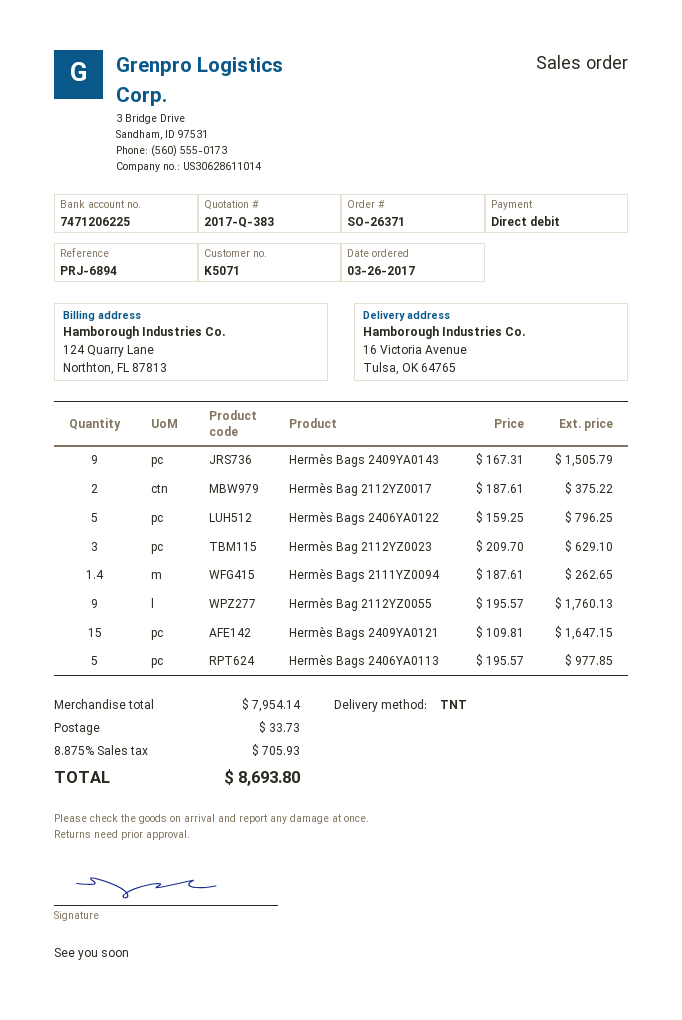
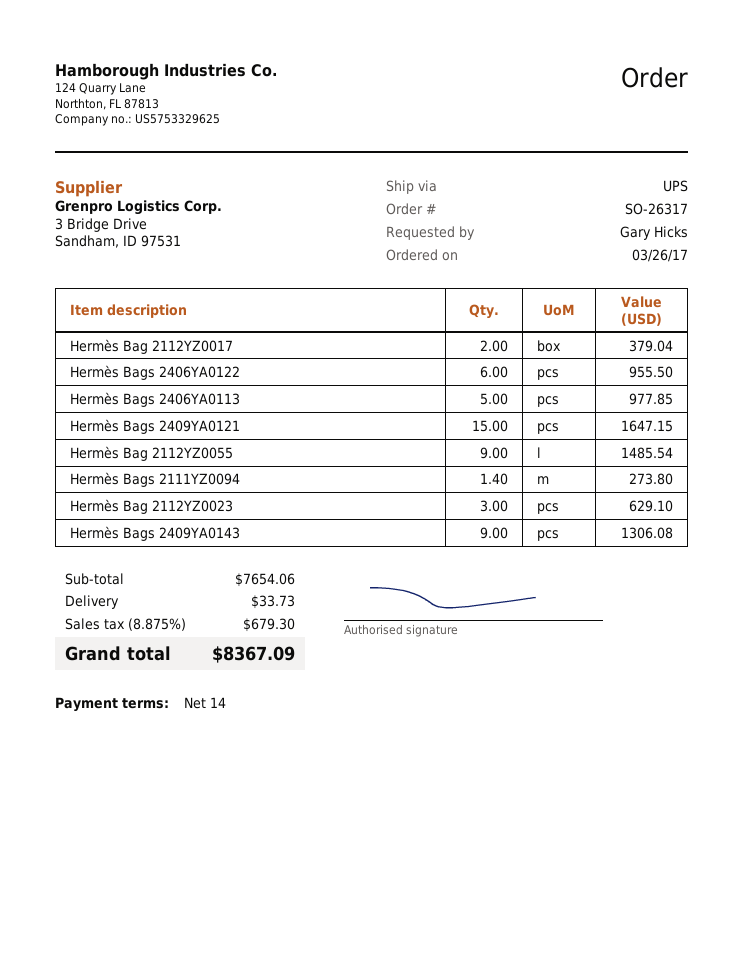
order number: SO-26371 -> SO-26317
shipping method: TNT -> UPS
Hermès Bags 2409YA0143: 9 for 1505.79 -> 9 for 1306.08
Hermès Bag 2112YZ0017: 2 for 375.22 -> 2 for 379.04
Hermès Bags 2406YA0122: 5 for 796.25 -> 6 for 955.50
Hermès Bags 2111YZ0094: 1.4 for 262.65 -> 1.4 for 273.80
Hermès Bag 2112YZ0055: 9 for 1760.13 -> 9 for 1485.54
subtotal: 7954.14 -> 7654.06
tax: 8.875% = 705.93 -> 8.875% = 679.30
total: 8693.80 -> 8367.09

